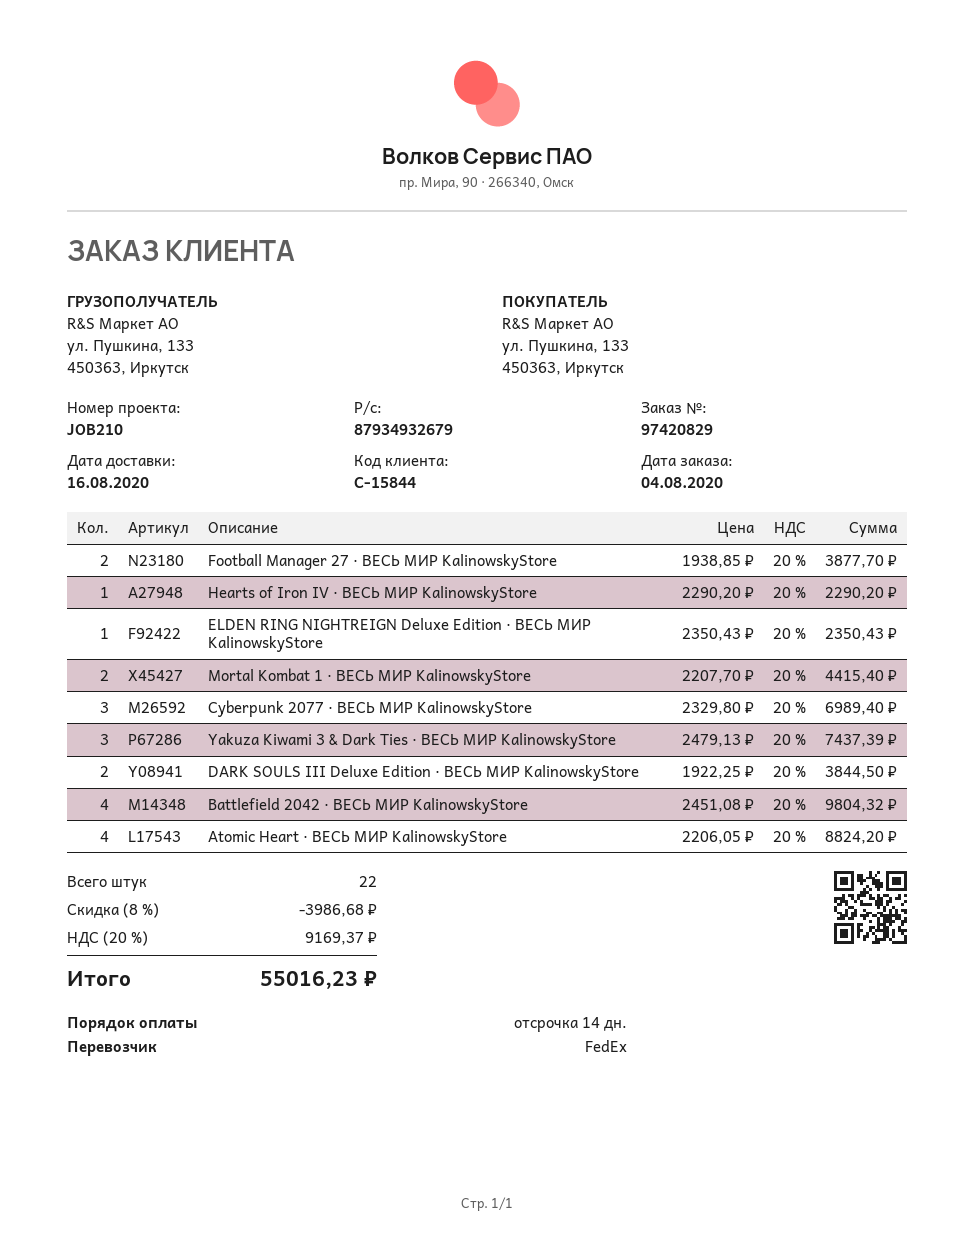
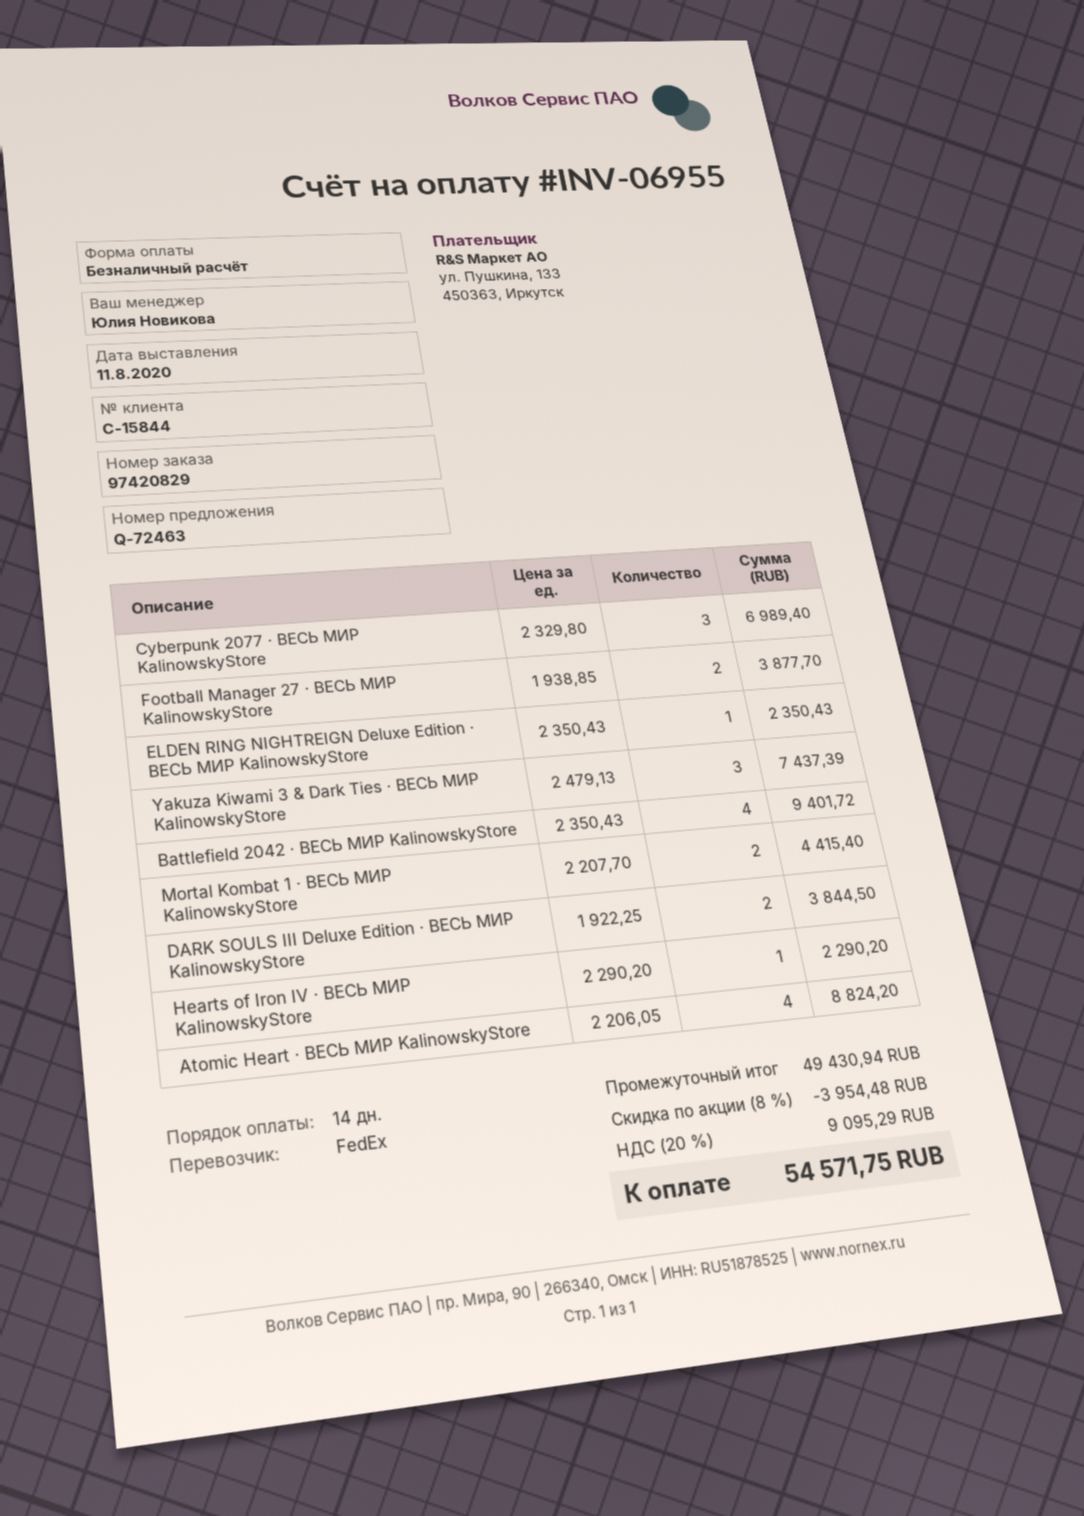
Battlefield 2042 · ВЕСЬ МИР KalinowskyStore: 4 x 2451.08 = 9804.32 -> 4 x 2350.43 = 9401.72
discount: 8% = 3986.68 -> 8% = 3954.48
tax: 20% = 9169.37 -> 20% = 9095.29
total: 55016.23 -> 54571.75

